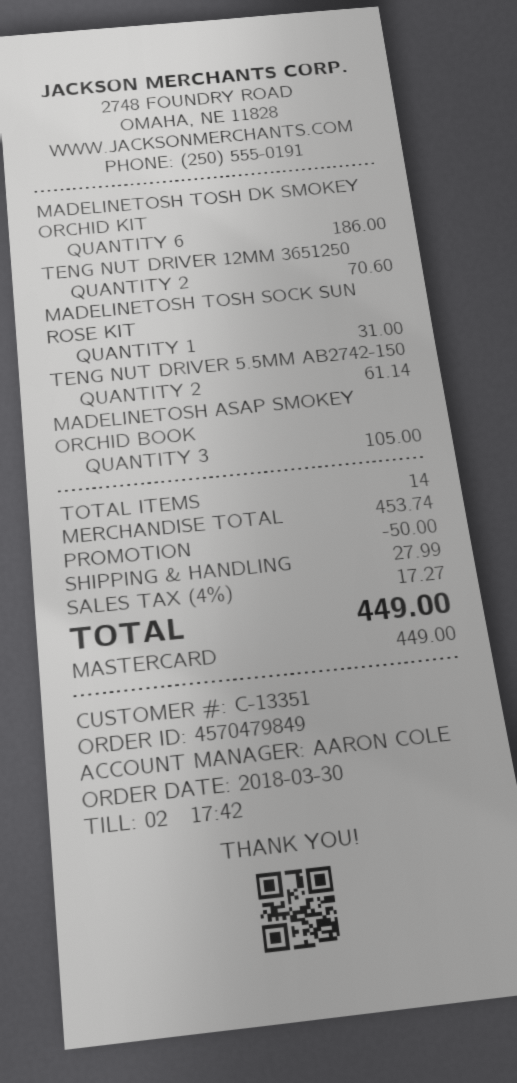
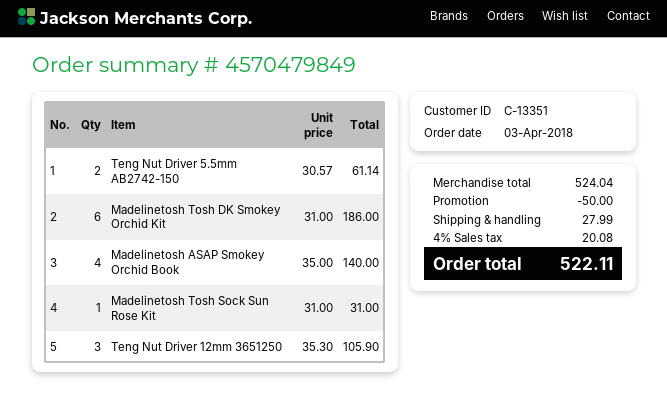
order date: 2018-03-30 -> 2018-04-03
TENG NUT DRIVER 12MM 3651250: 2 for 70.60 -> 3 for 105.90
MADELINETOSH ASAP SMOKEY ORCHID BOOK: 3 for 105.00 -> 4 for 140.00
subtotal: 453.74 -> 524.04
tax: 4% = 17.27 -> 4% = 20.08
total: 449.00 -> 522.11

